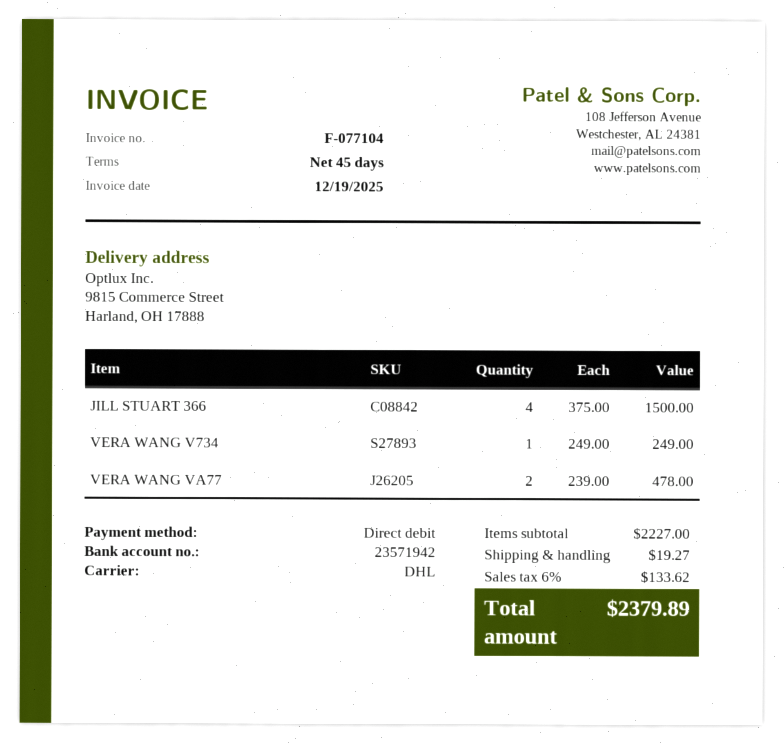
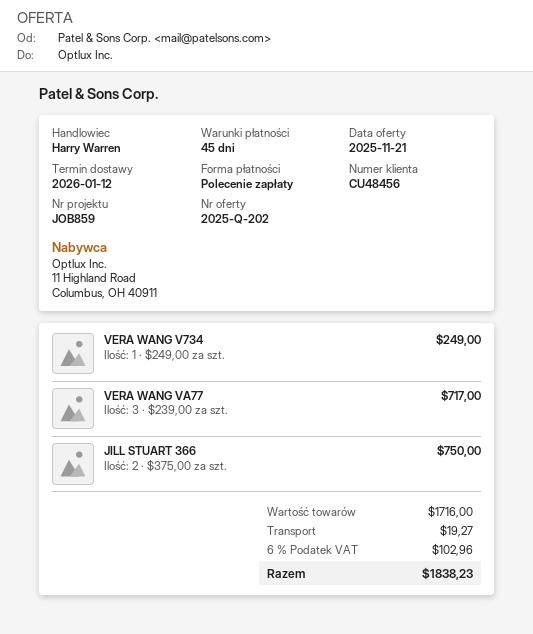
JILL STUART 366: 4 x 375.00 = 1500.00 -> 2 x 375.00 = 750.00
VERA WANG VA77: 2 x 239.00 = 478.00 -> 3 x 239.00 = 717.00
subtotal: 2227.00 -> 1716.00
tax: 6% = 133.62 -> 6% = 102.96
total: 2379.89 -> 1838.23

